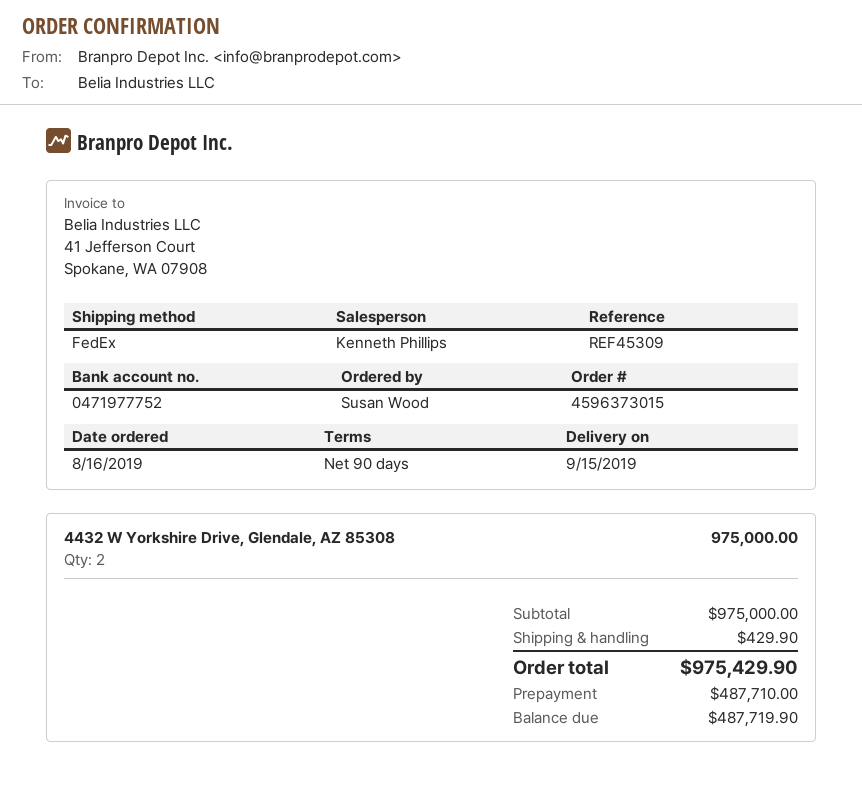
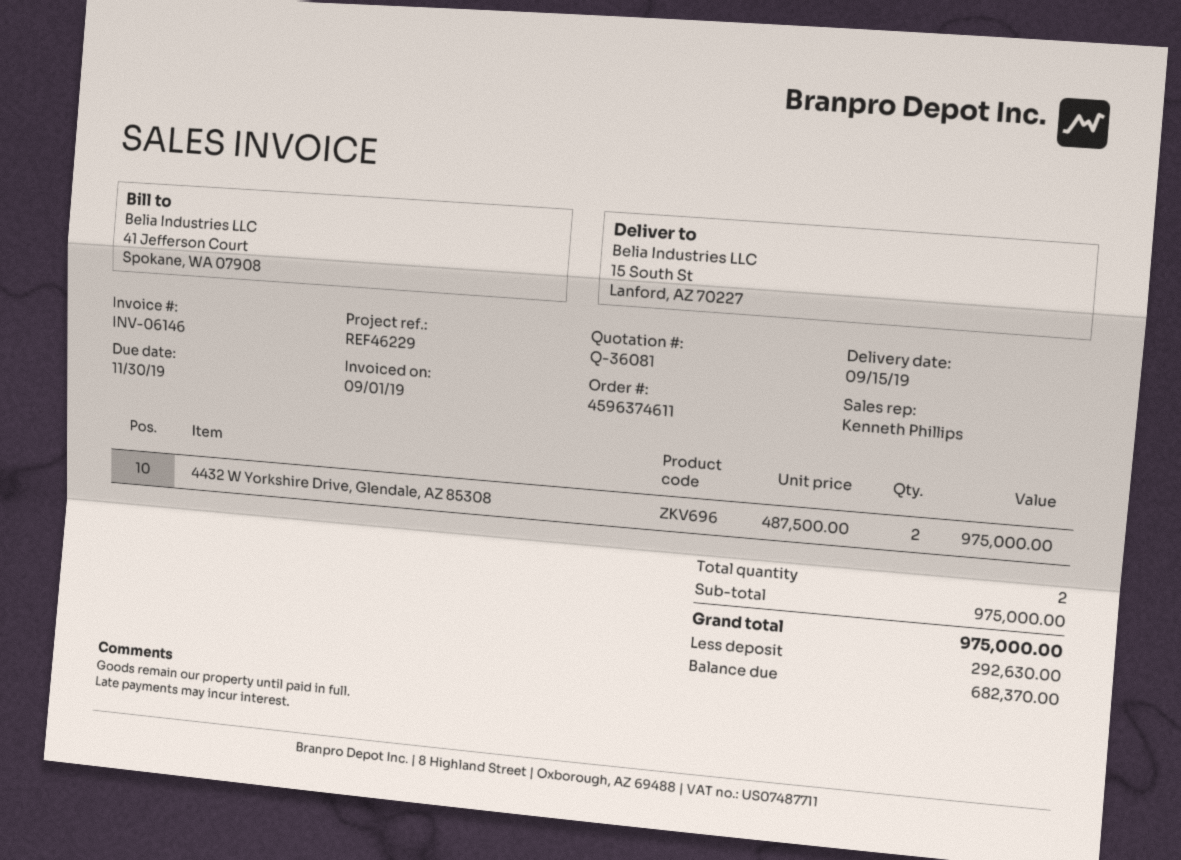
order number: 4596373015 -> 4596374611
reference: REF45309 -> REF46229
shipping: 429.90 -> none
total: 975429.90 -> 975000.00
deposit: 487710.00 -> 292630.00
balance: 487719.90 -> 682370.00

